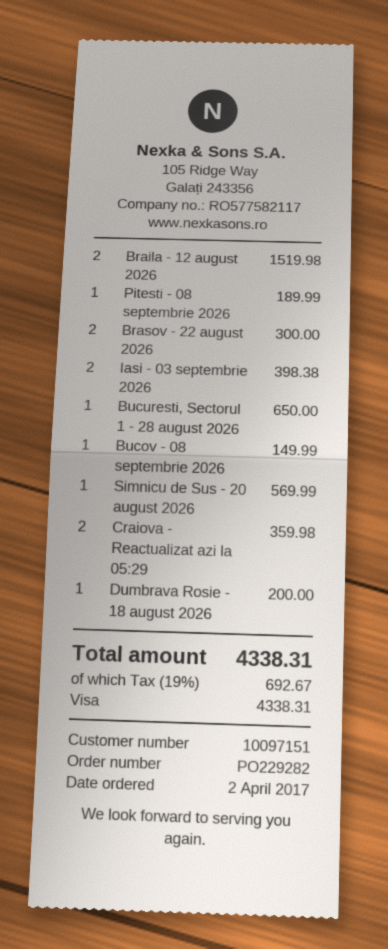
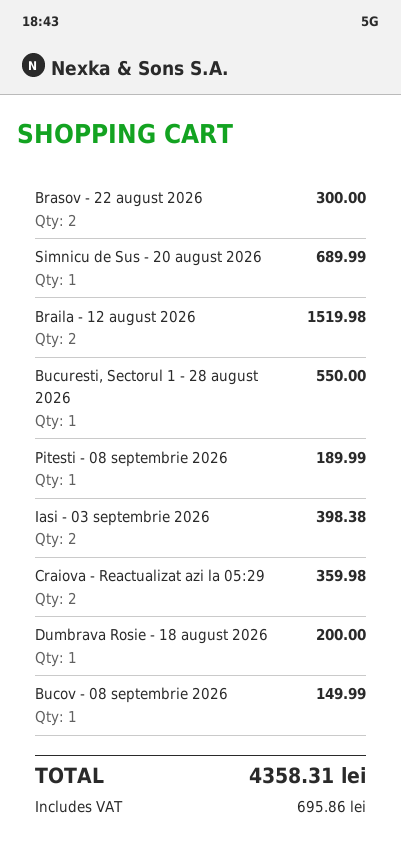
Bucuresti, Sectorul 1 - 28 august 2026: 1 for 650.00 -> 1 for 550.00
Simnicu de Sus - 20 august 2026: 1 for 569.99 -> 1 for 689.99
tax: 692.67 -> 695.86
total: 4338.31 -> 4358.31

